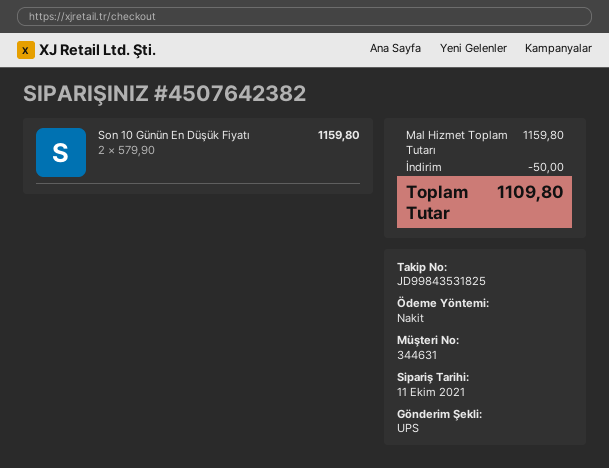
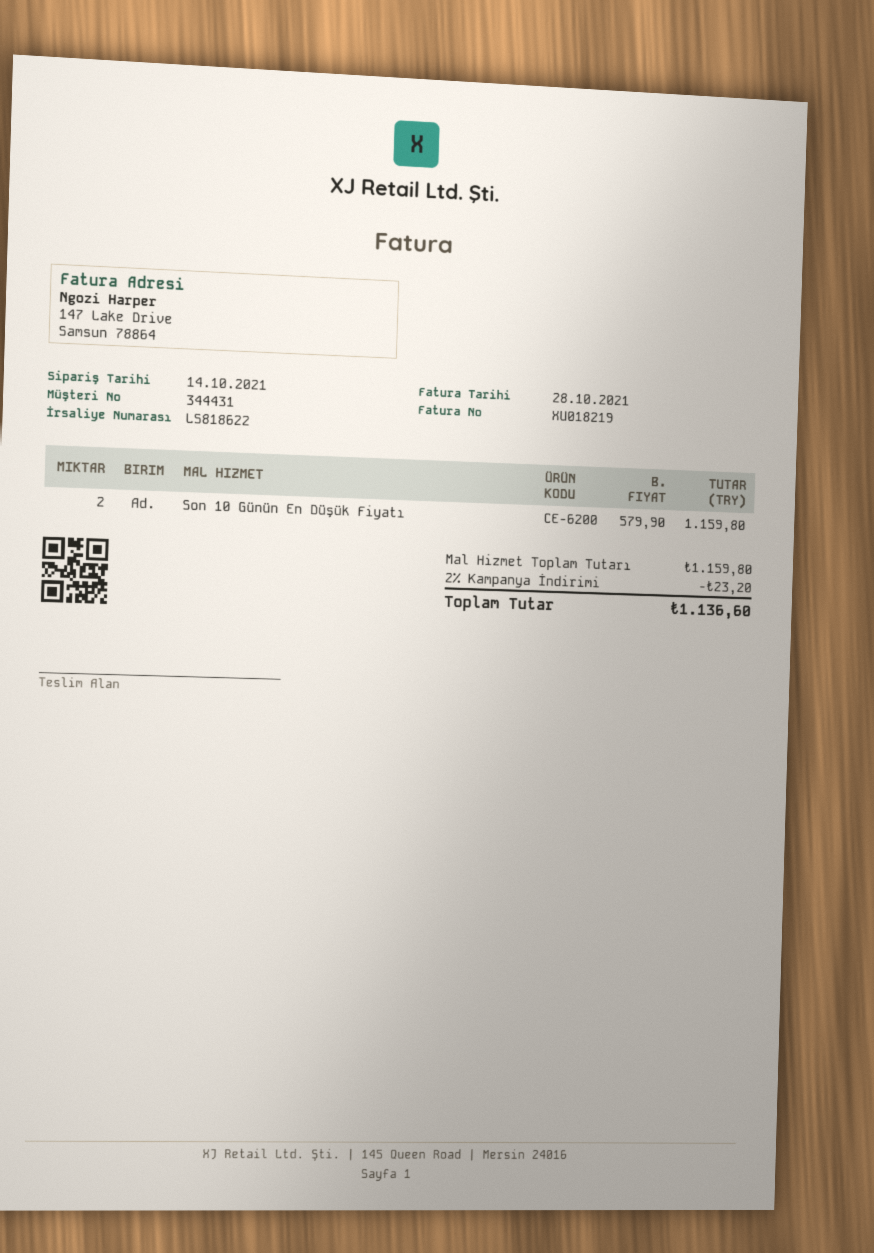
order date: 2021-10-11 -> 2021-10-14
customer number: 344631 -> 344431
discount: 50.00 -> 23.20
total: 1109.80 -> 1136.60

